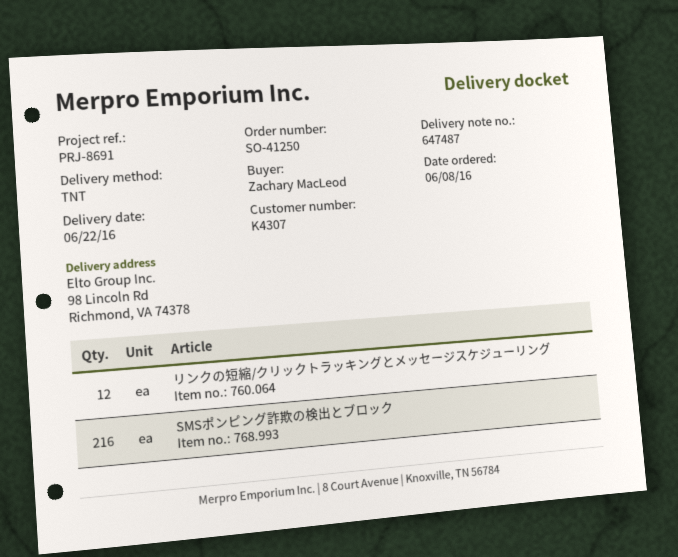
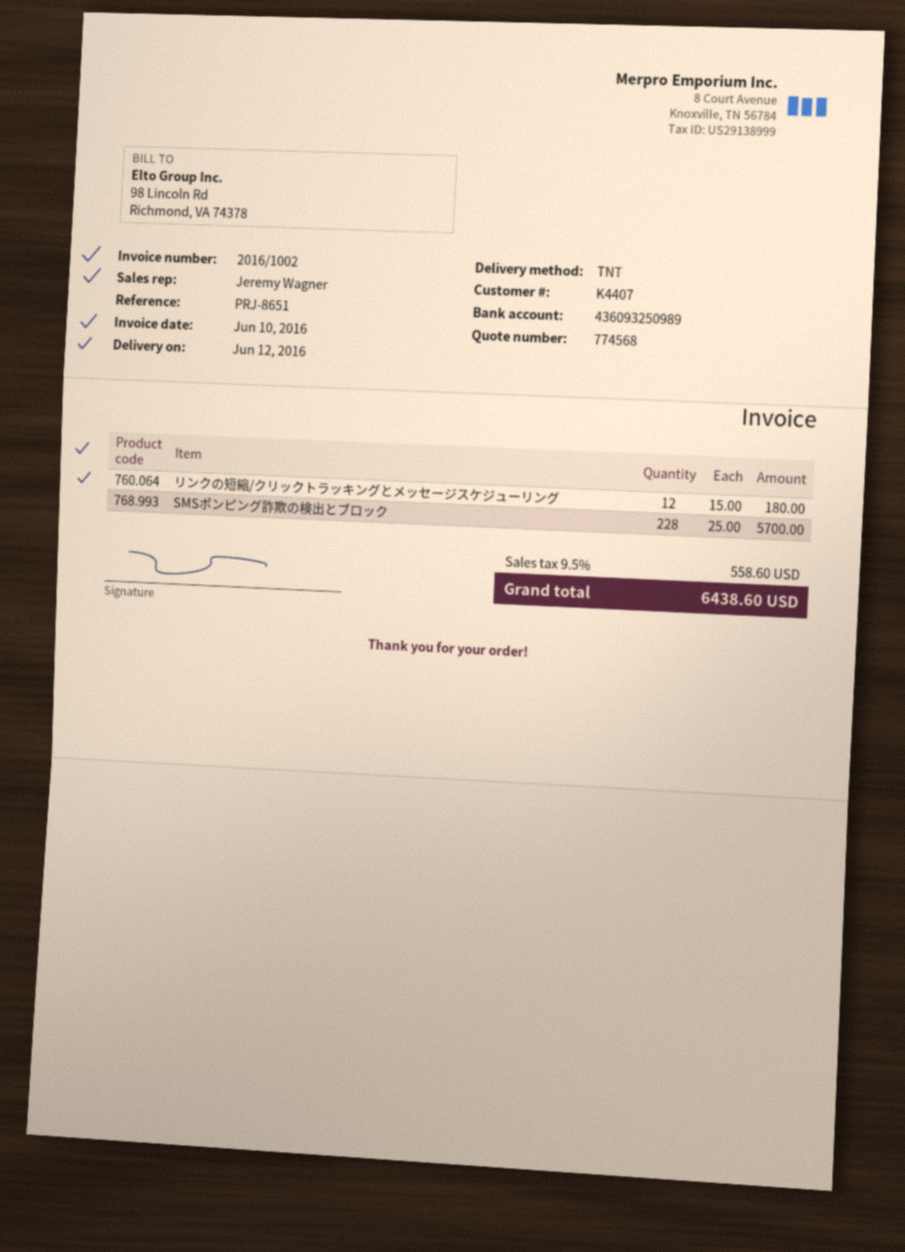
delivery date: 2016-06-22 -> 2016-06-12
customer number: K4307 -> K4407
reference: PRJ-8691 -> PRJ-8651
SMSポンピング詐欺の検出とブロック: 216 -> 228

